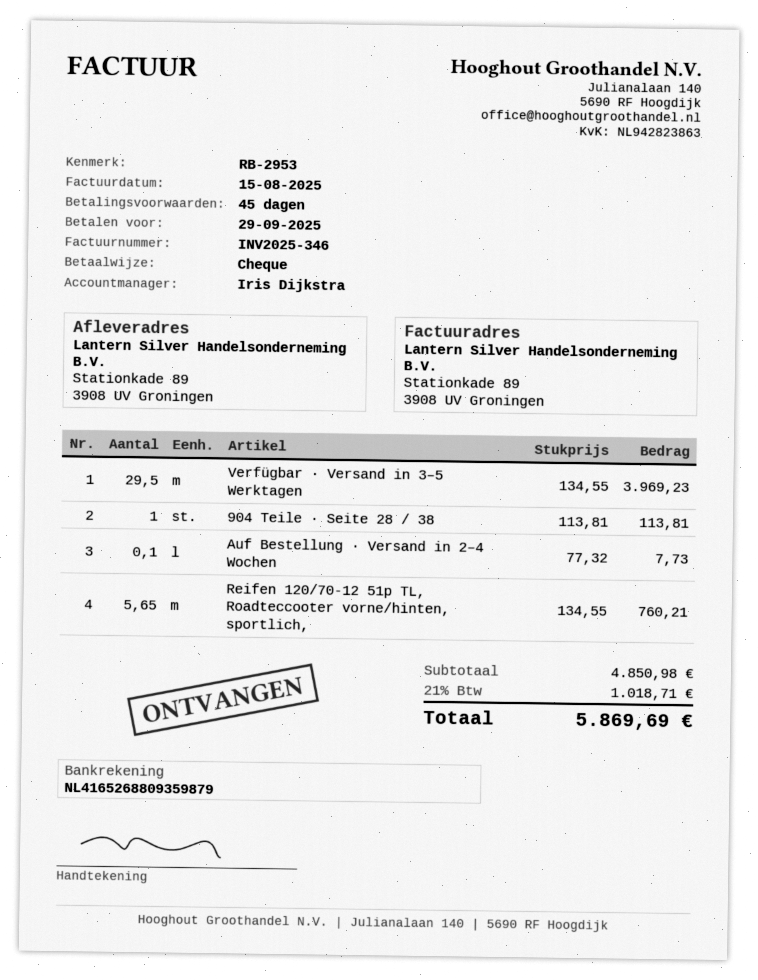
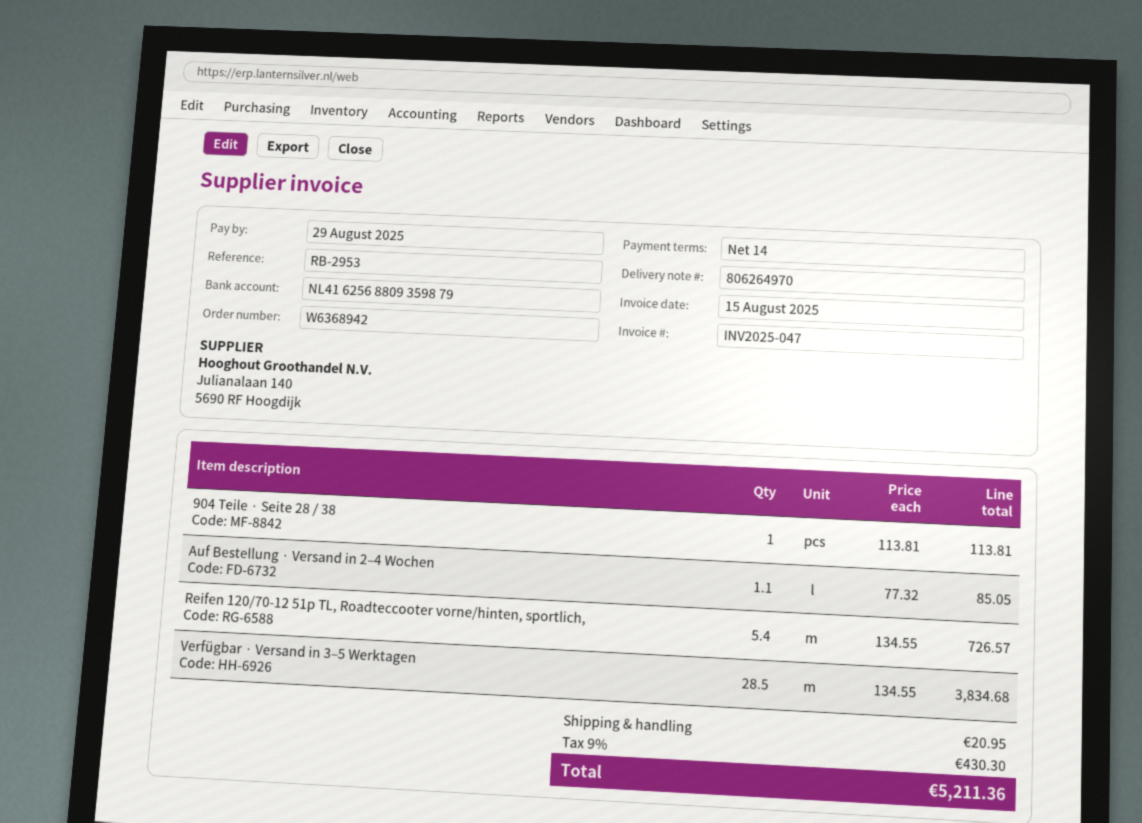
invoice number: INV2025-346 -> INV2025-047
payment terms: 45 days -> 14 days
due date: 2025-09-29 -> 2025-08-29
bank account: NL4165268809359879 -> NL4162568809359879
Verfügbar · Versand in 3–5 Werktagen: 29.5 x 134.55 = 3969.23 -> 28.5 x 134.55 = 3834.68
Auf Bestellung · Versand in 2–4 Wochen: 0.1 x 77.32 = 7.73 -> 1.1 x 77.32 = 85.05
Reifen 120/70-12 51p TL, Roadteccooter vorne/hinten, sportlich,: 5.65 x 134.55 = 760.21 -> 5.4 x 134.55 = 726.57
shipping: none -> 20.95
tax: 21% = 1018.71 -> 9% = 430.30
total: 5869.69 -> 5211.36

